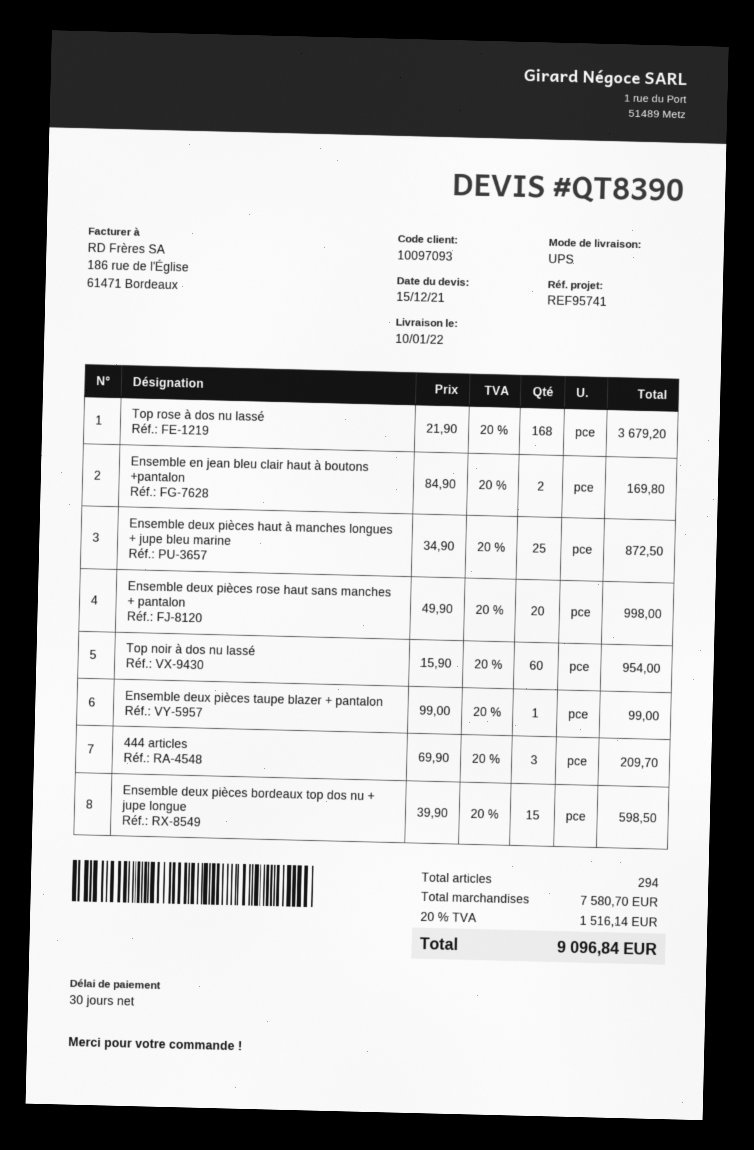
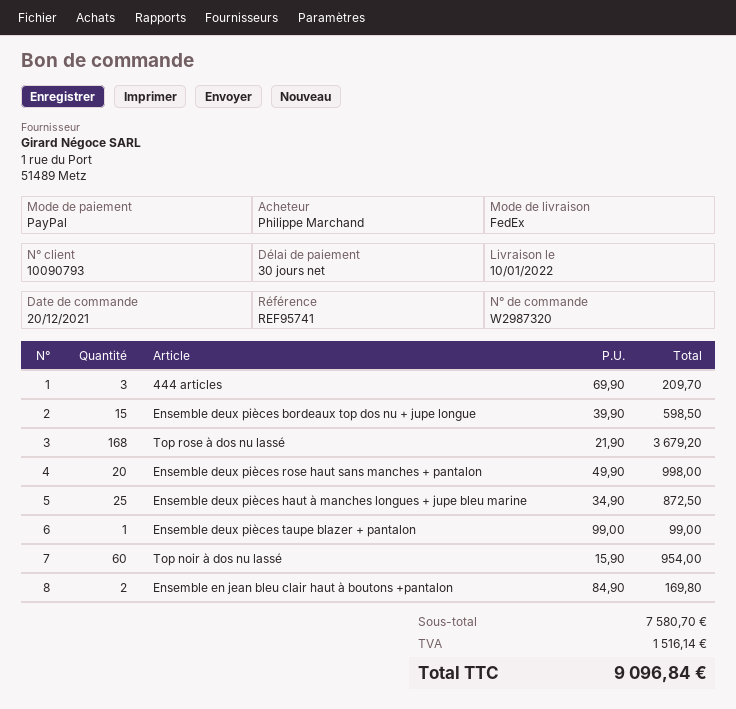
customer number: 10097093 -> 10090793
shipping method: UPS -> FedEx

